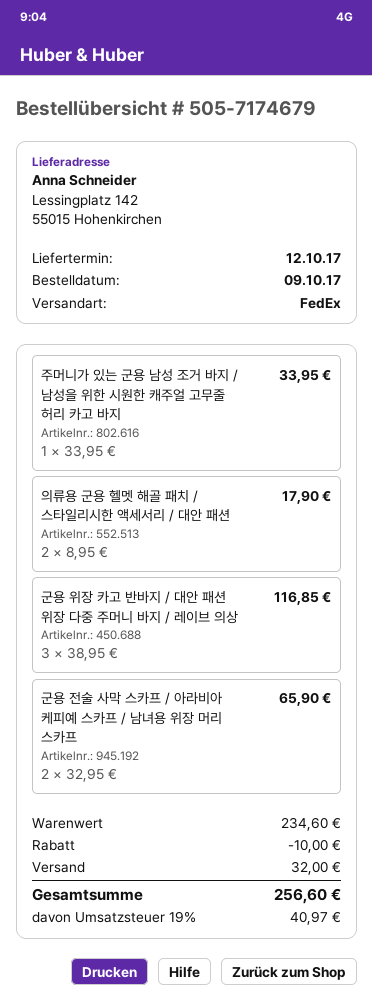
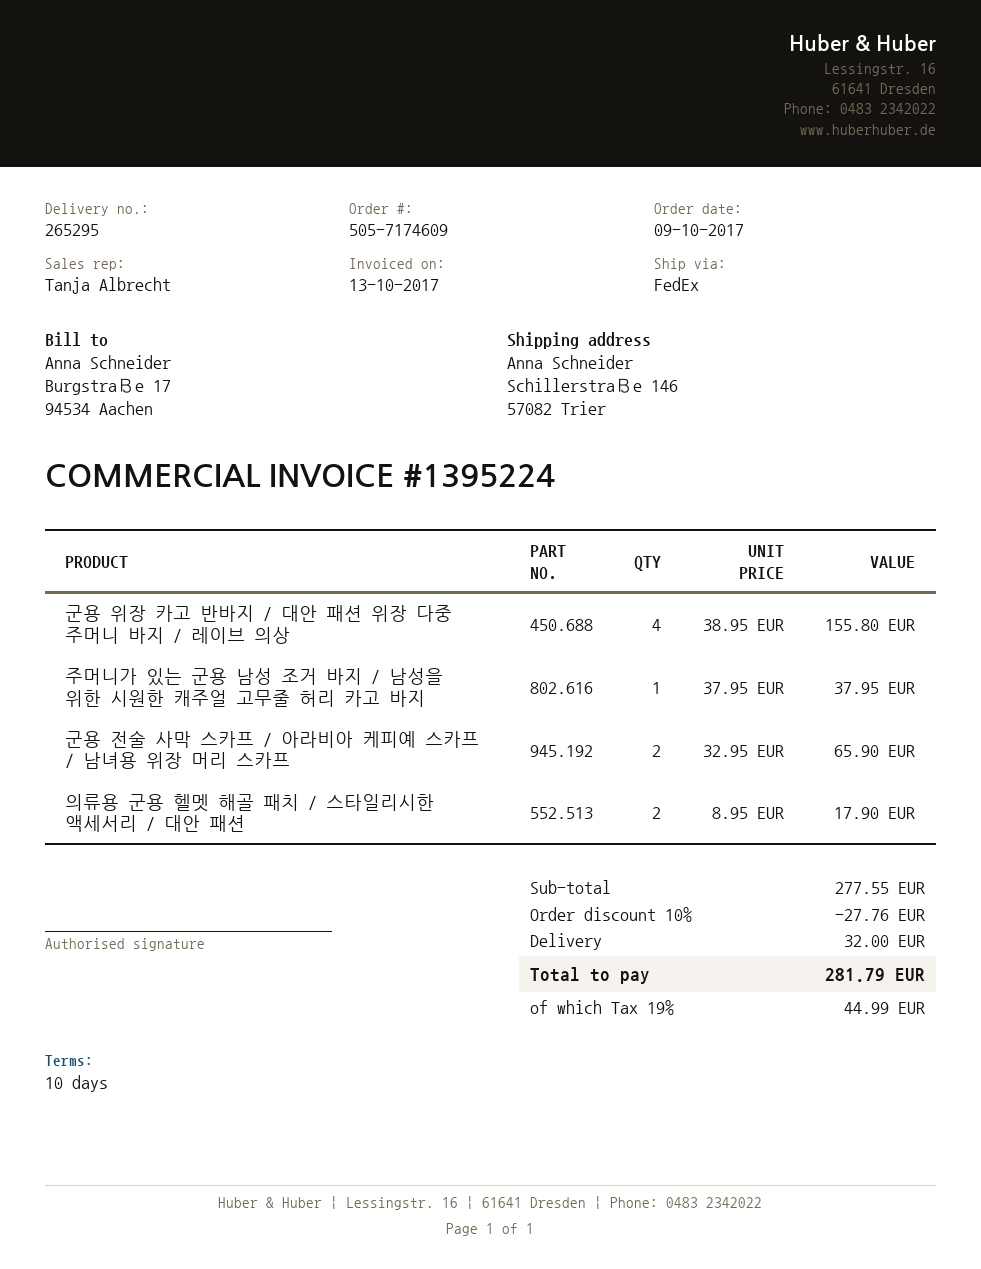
order number: 505-7174679 -> 505-7174609
ship to: Lessingplatz 142, 55015 Hohenkirchen -> Schillerstraße 146, 57082 Trier
주머니가 있는 군용 남성 조거 바지 / 남성을 위한 시원한 캐주얼 고무줄 허리 카고 바지: 1 x 33.95 = 33.95 -> 1 x 37.95 = 37.95
군용 위장 카고 반바지 / 대안 패션 위장 다중 주머니 바지 / 레이브 의상: 3 x 38.95 = 116.85 -> 4 x 38.95 = 155.80
subtotal: 234.60 -> 277.55
discount: 10.00 -> 27.76
tax: 19% = 40.97 -> 19% = 44.99
total: 256.60 -> 281.79

